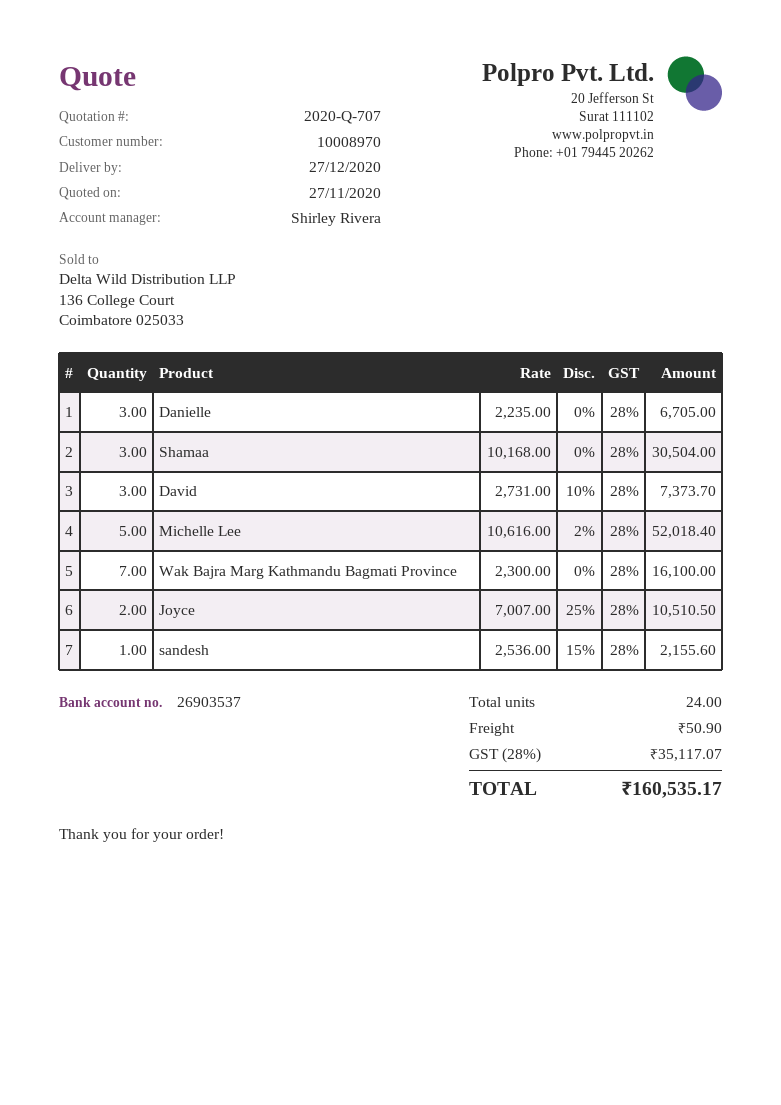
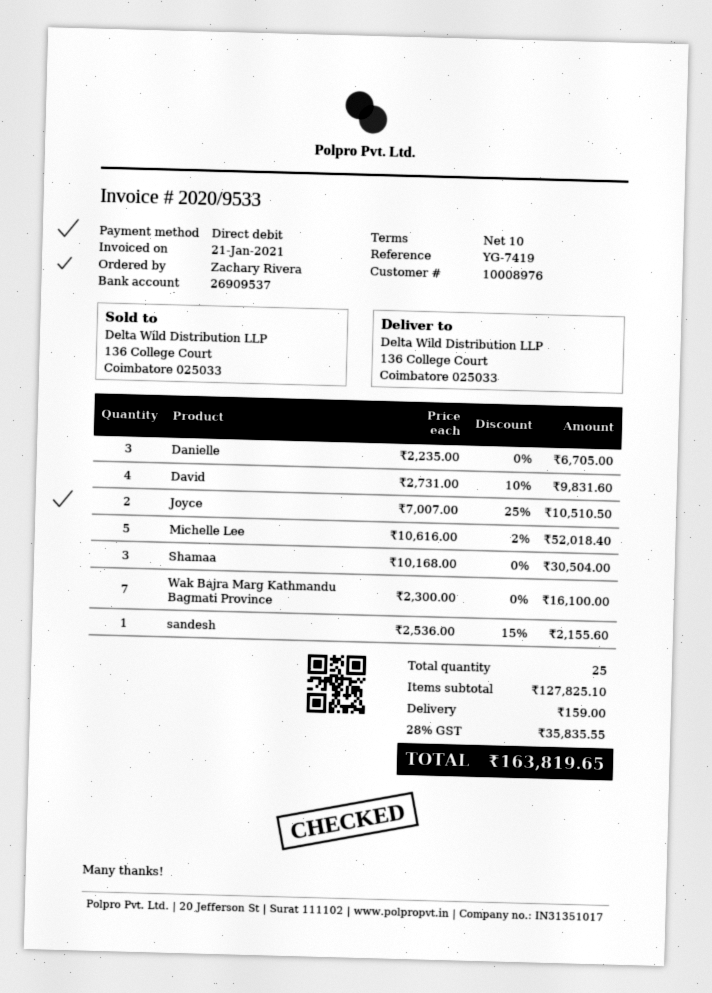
customer number: 10008970 -> 10008976
bank account: 26903537 -> 26909537
David: 3 x 2731.00 - 10% = 7373.70 -> 4 x 2731.00 - 10% = 9831.60
total quantity: 24 -> 25
shipping: 50.90 -> 159.00
tax: 28% = 35117.07 -> 28% = 35835.55
total: 160535.17 -> 163819.65

